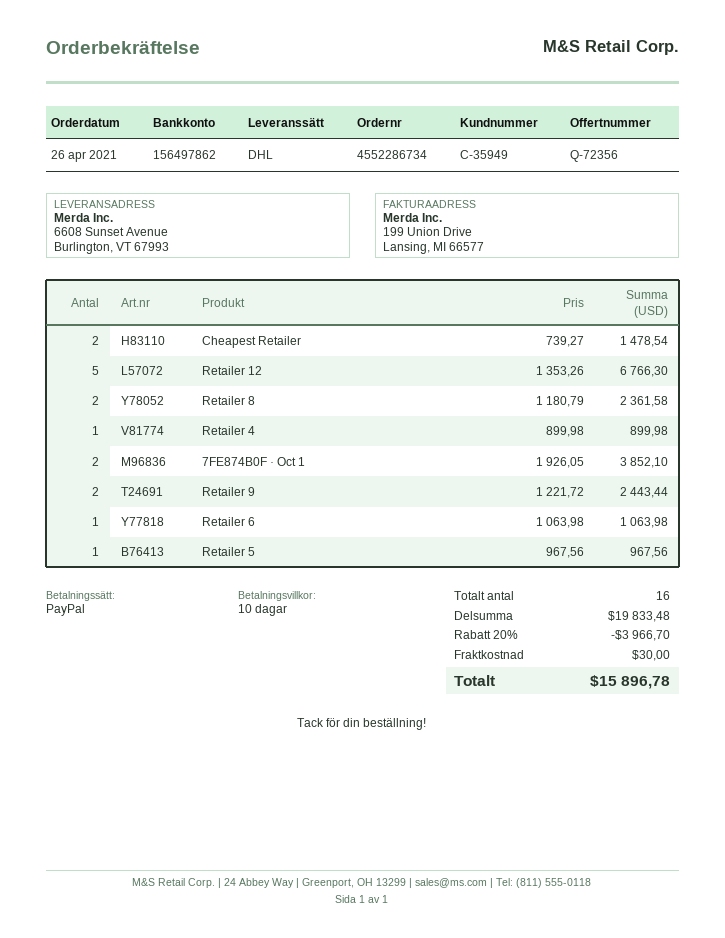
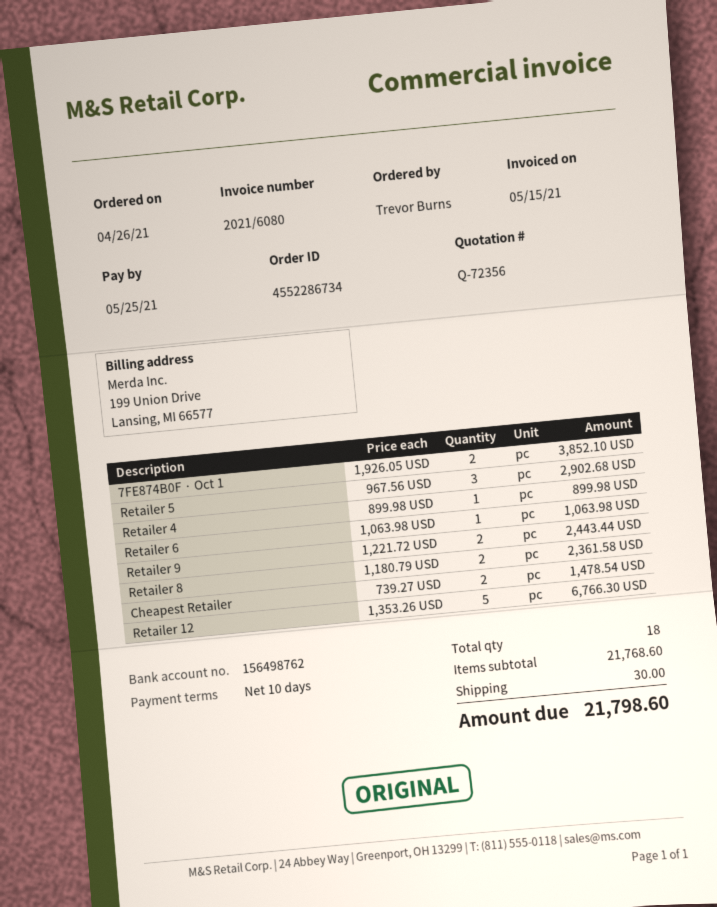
bank account: 156497862 -> 156498762
Retailer 5: 1 x 967.56 = 967.56 -> 3 x 967.56 = 2902.68
total quantity: 16 -> 18
subtotal: 19833.48 -> 21768.60
discount: 20% = 3966.70 -> none
total: 15896.78 -> 21798.60

